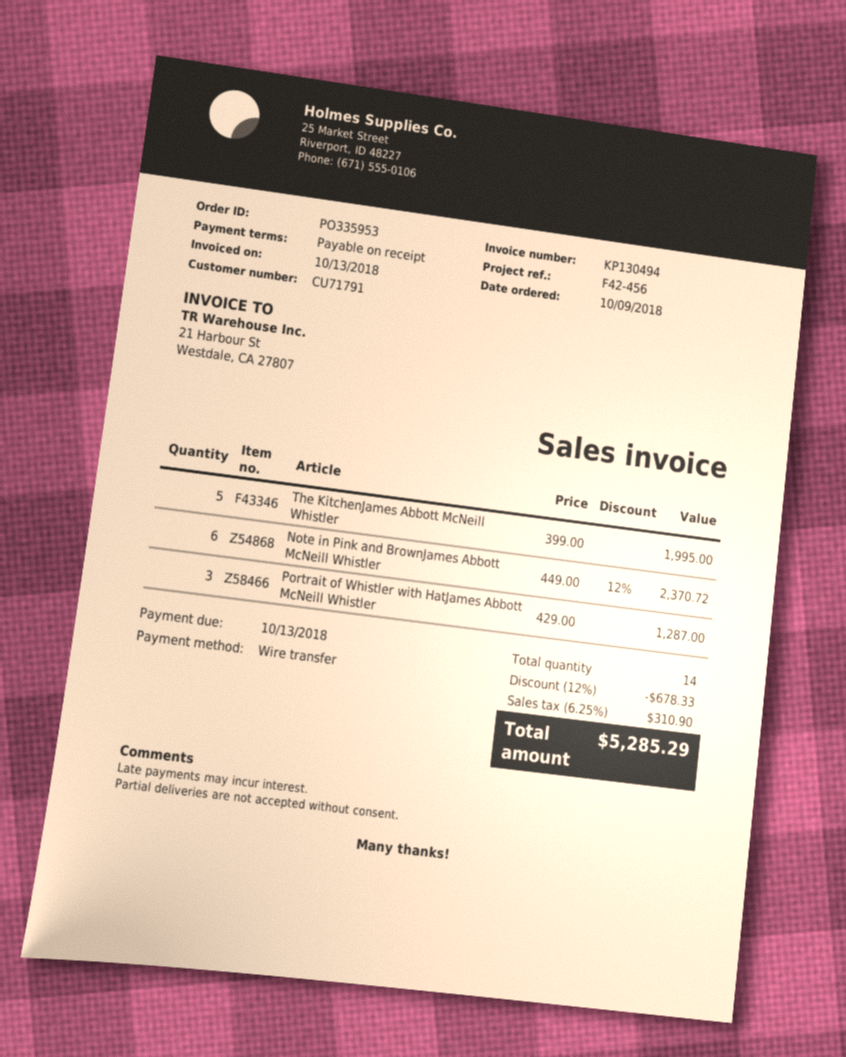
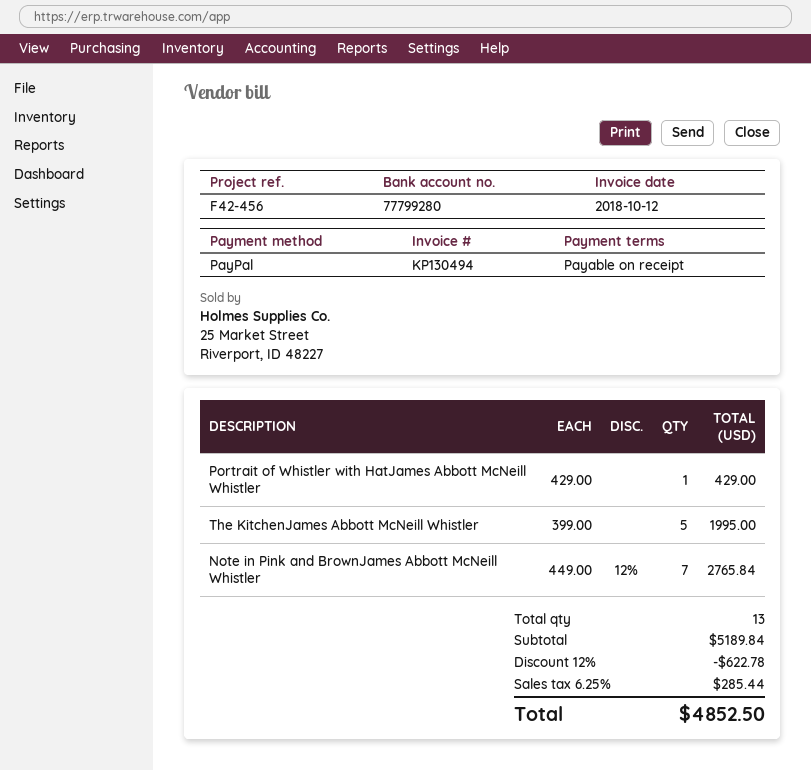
invoice date: 2018-10-13 -> 2018-10-12
payment method: bank transfer -> PayPal
Note in Pink and BrownJames Abbott McNeill Whistler: 6 x 449.00 - 12% = 2370.72 -> 7 x 449.00 - 12% = 2765.84
Portrait of Whistler with HatJames Abbott McNeill Whistler: 3 x 429.00 = 1287.00 -> 1 x 429.00 = 429.00
total quantity: 14 -> 13
discount: 12% = 678.33 -> 12% = 622.78
tax: 6.25% = 310.90 -> 6.25% = 285.44
total: 5285.29 -> 4852.50

